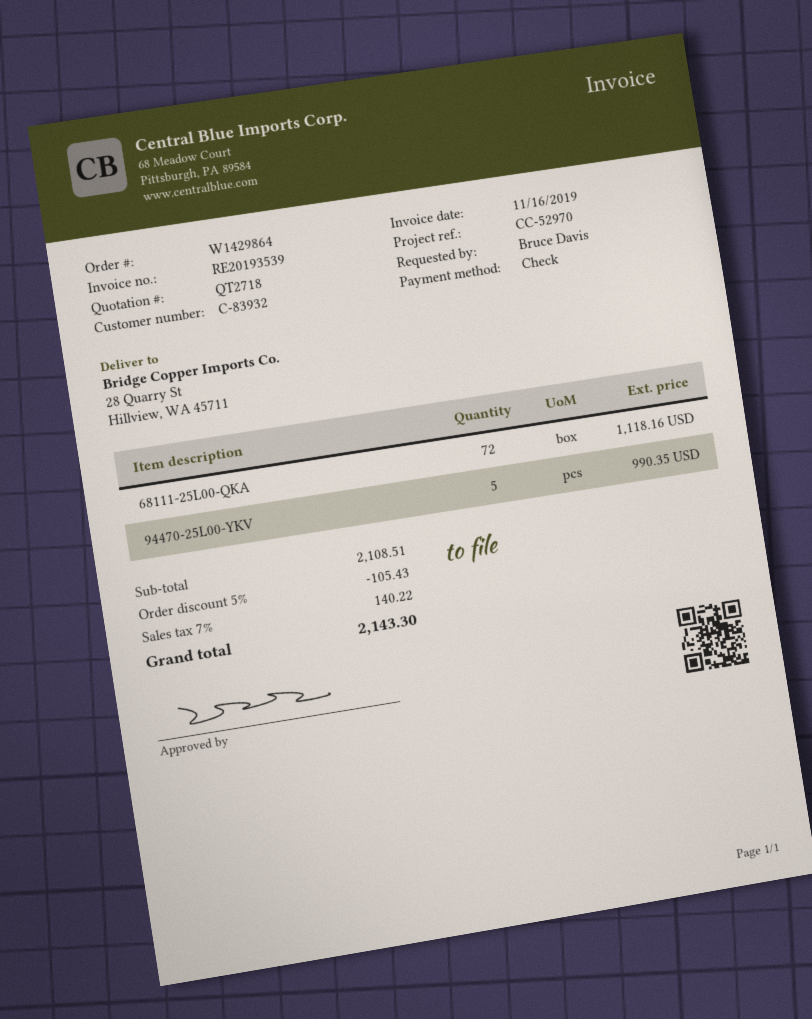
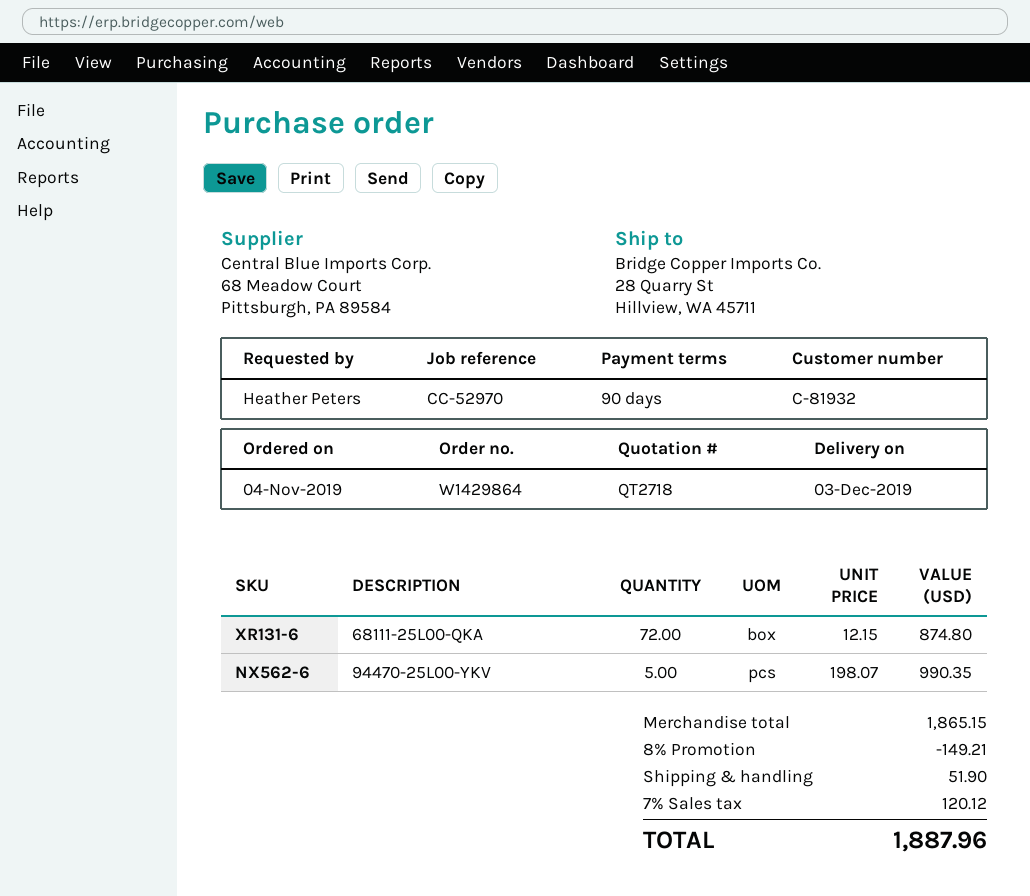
customer number: C-83932 -> C-81932
ordered by: Bruce Davis -> Heather Peters
68111-25L00-QKA: 72 for 1118.16 -> 72 for 874.80
subtotal: 2108.51 -> 1865.15
discount: 5% = 105.43 -> 8% = 149.21
shipping: none -> 51.90
tax: 7% = 140.22 -> 7% = 120.12
total: 2143.30 -> 1887.96

